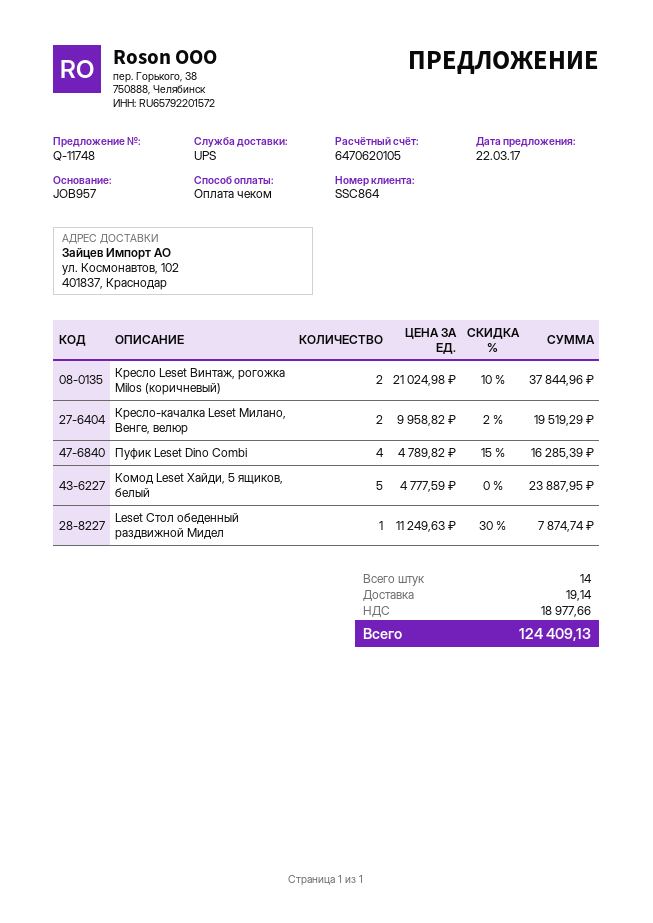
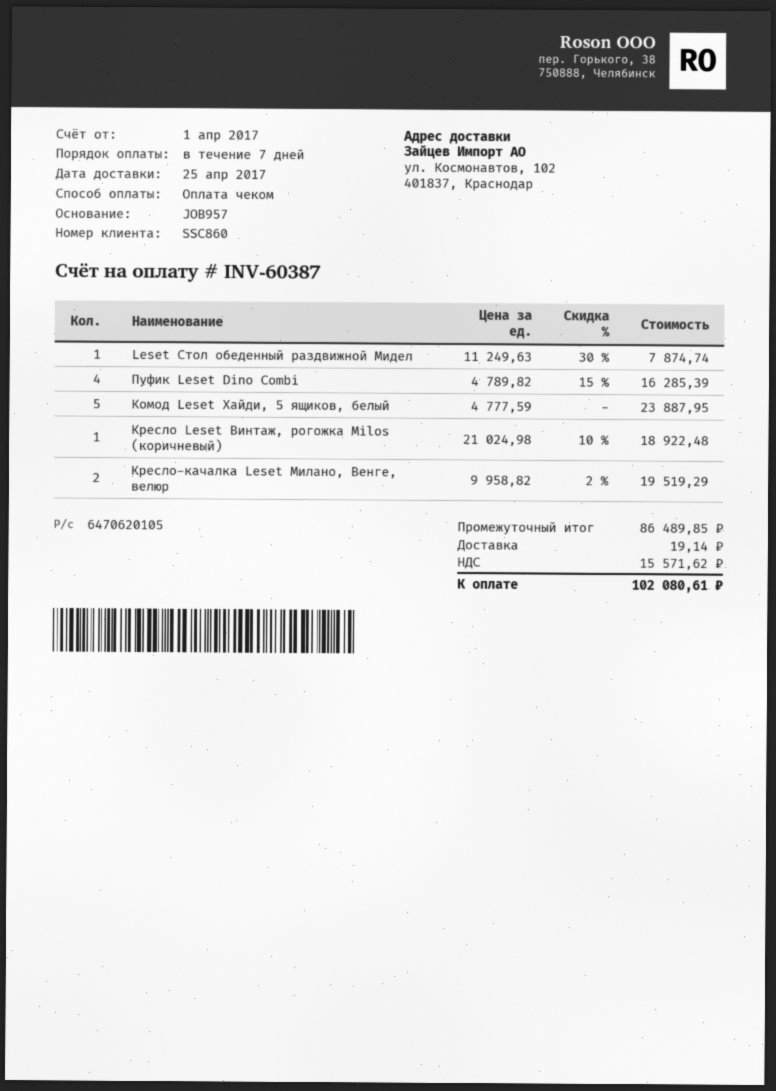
customer number: SSC864 -> SSC860
Кресло Leset Винтаж, рогожка Milos (коричневый): 2 x 21024.98 - 10% = 37844.96 -> 1 x 21024.98 - 10% = 18922.48
tax: 18977.66 -> 15571.62
total: 124409.13 -> 102080.61

